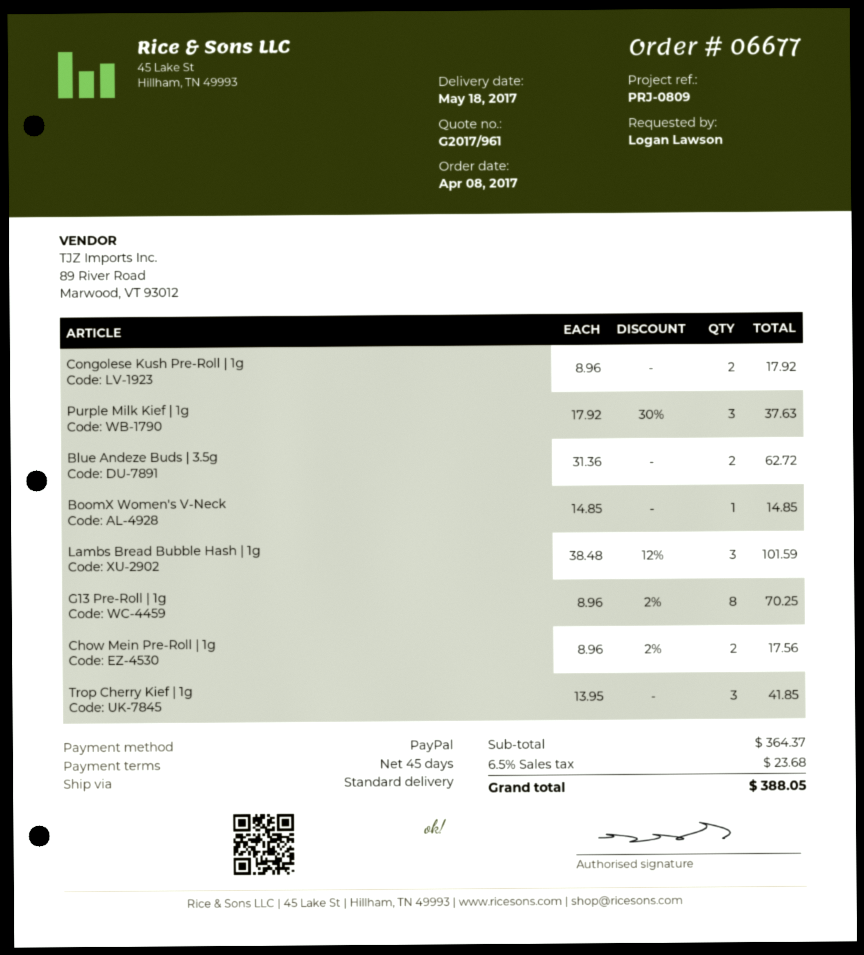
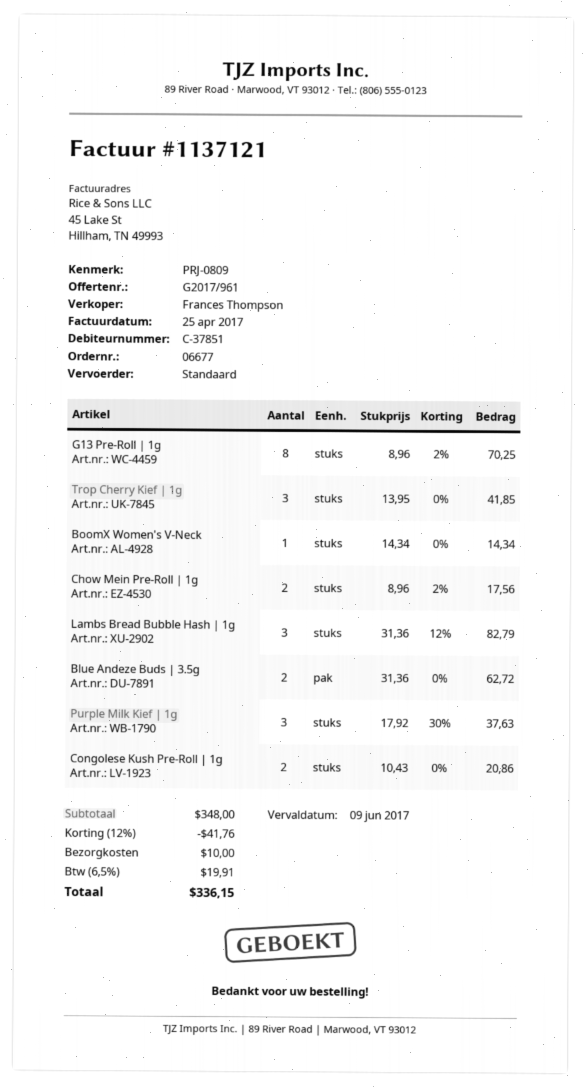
Congolese Kush Pre-Roll | 1g: 2 x 8.96 = 17.92 -> 2 x 10.43 = 20.86
BoomX Women's V-Neck: 1 x 14.85 = 14.85 -> 1 x 14.34 = 14.34
Lambs Bread Bubble Hash | 1g: 3 x 38.48 - 12% = 101.59 -> 3 x 31.36 - 12% = 82.79
subtotal: 364.37 -> 348.00
discount: none -> 12% = 41.76
shipping: none -> 10.00
tax: 6.5% = 23.68 -> 6.5% = 19.91
total: 388.05 -> 336.15

